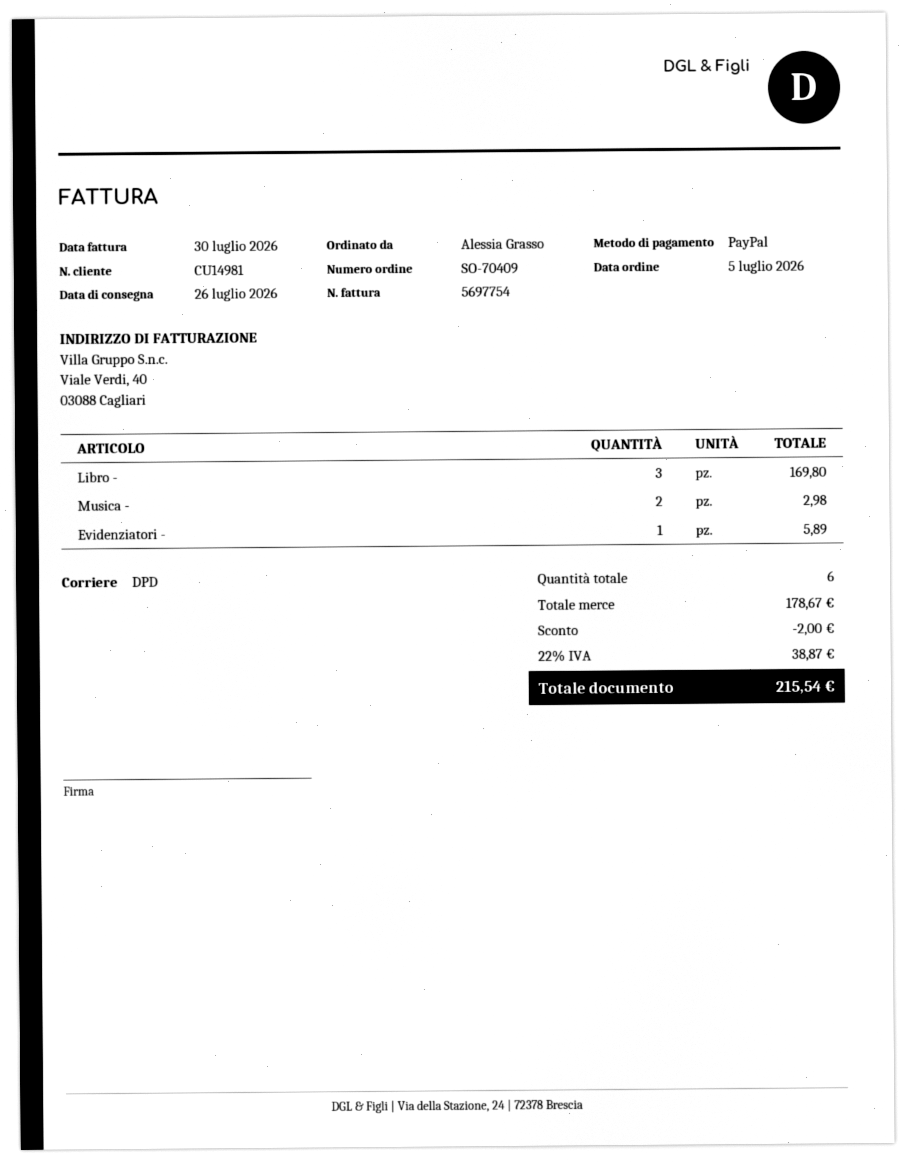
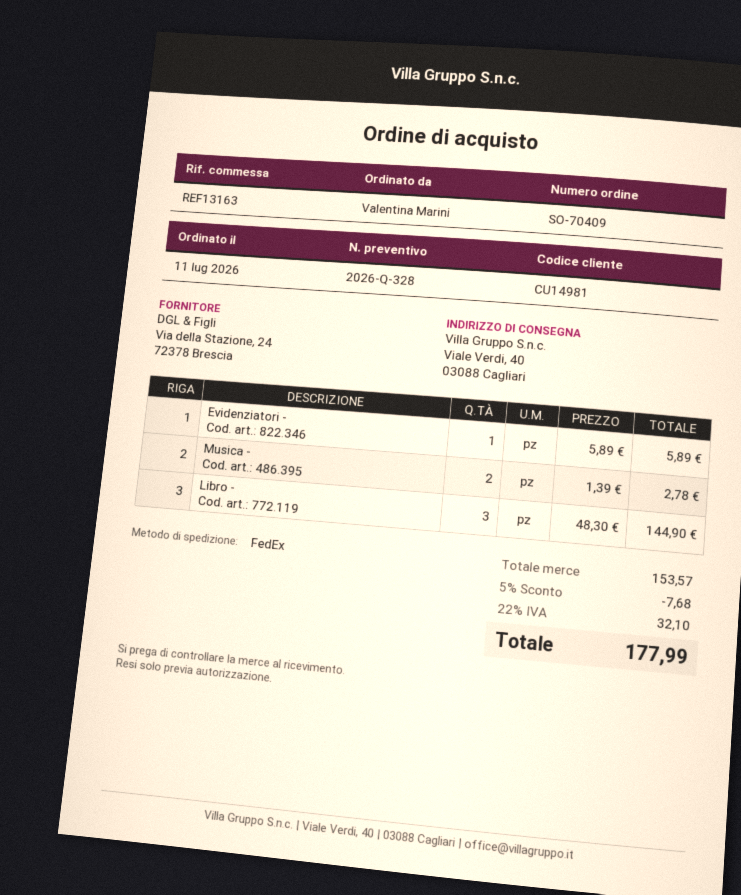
order date: 2026-07-05 -> 2026-07-11
ordered by: Alessia Grasso -> Valentina Marini
shipping method: DPD -> FedEx
Libro -: 3 for 169.80 -> 3 for 144.90
Musica -: 2 for 2.98 -> 2 for 2.78
subtotal: 178.67 -> 153.57
discount: 2.00 -> 7.68
tax: 22% = 38.87 -> 22% = 32.10
total: 215.54 -> 177.99

